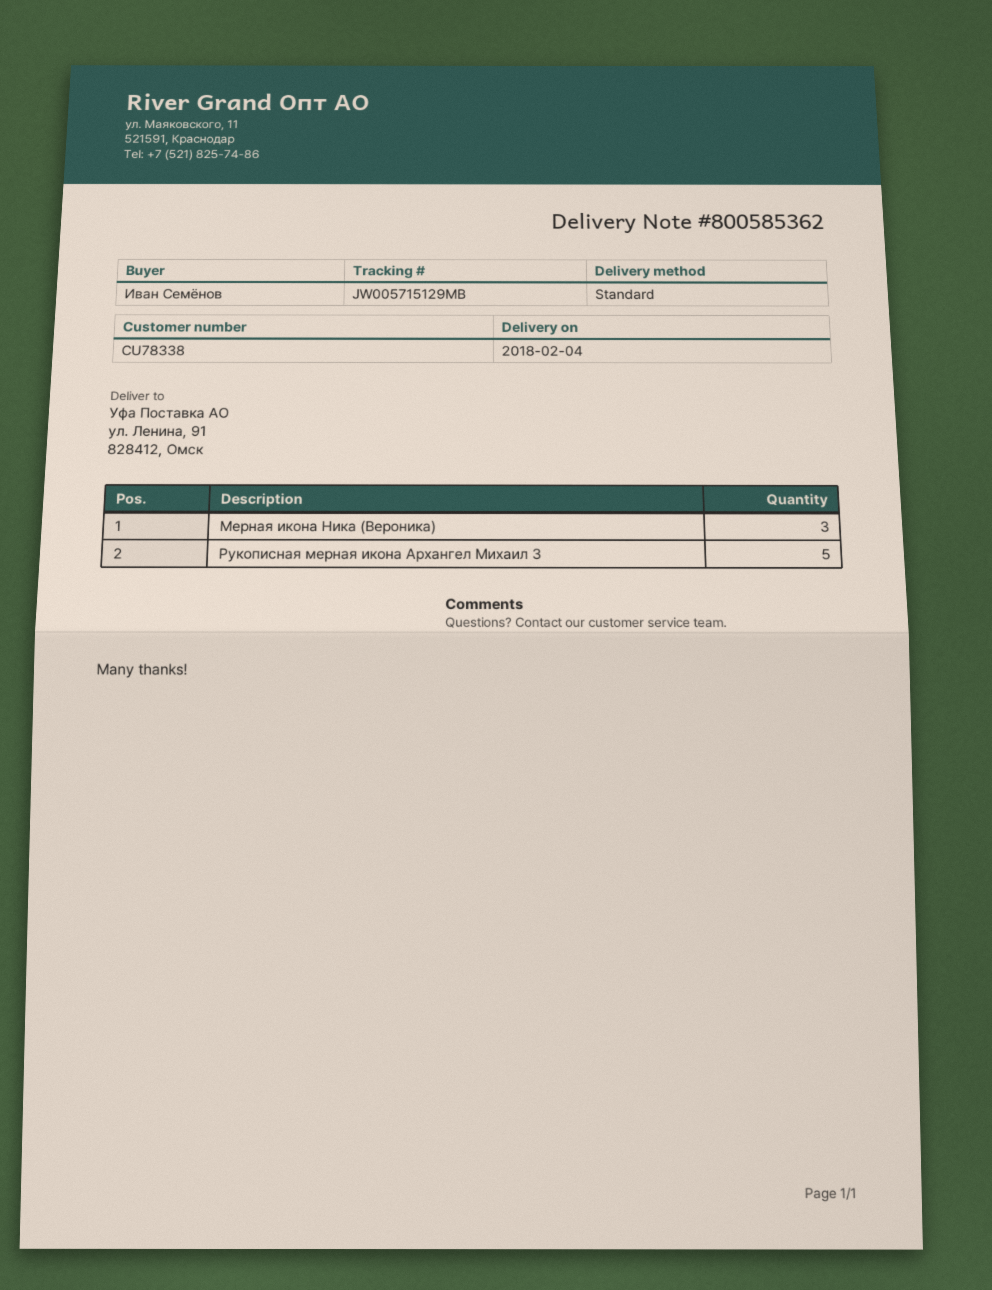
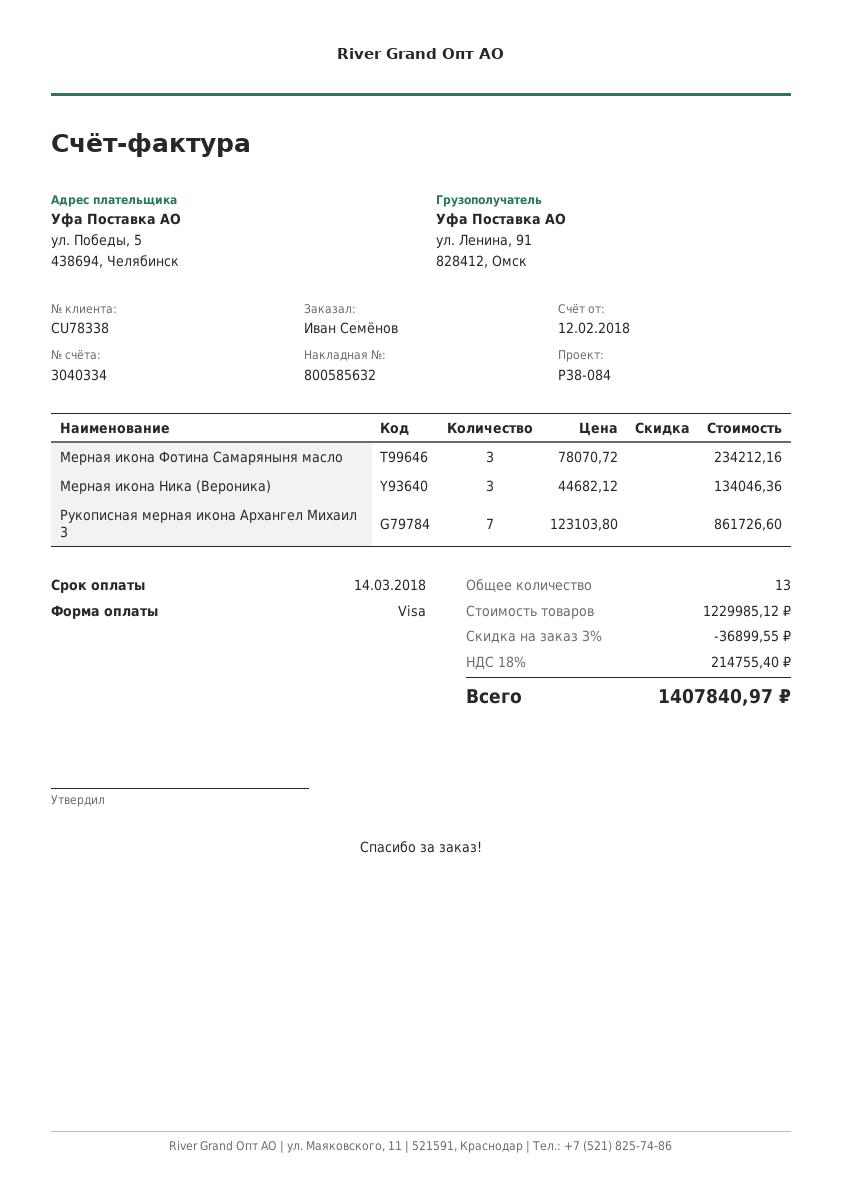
delivery note number: 800585362 -> 800585632
Рукописная мерная икона Архангел Михаил 3: 5 -> 7
Мерная икона Фотина Самаряныня масло: none -> 3

